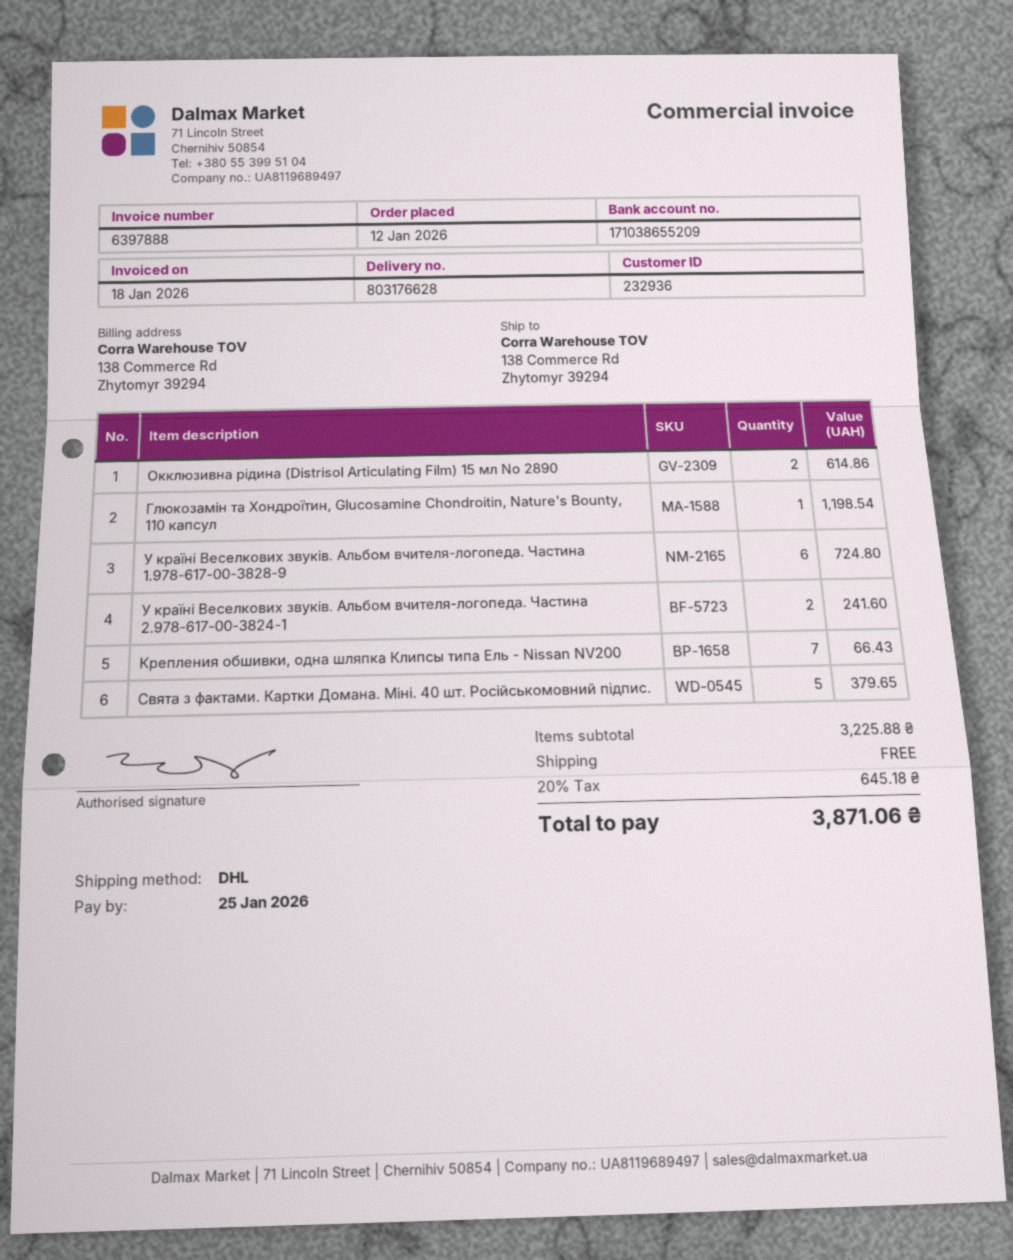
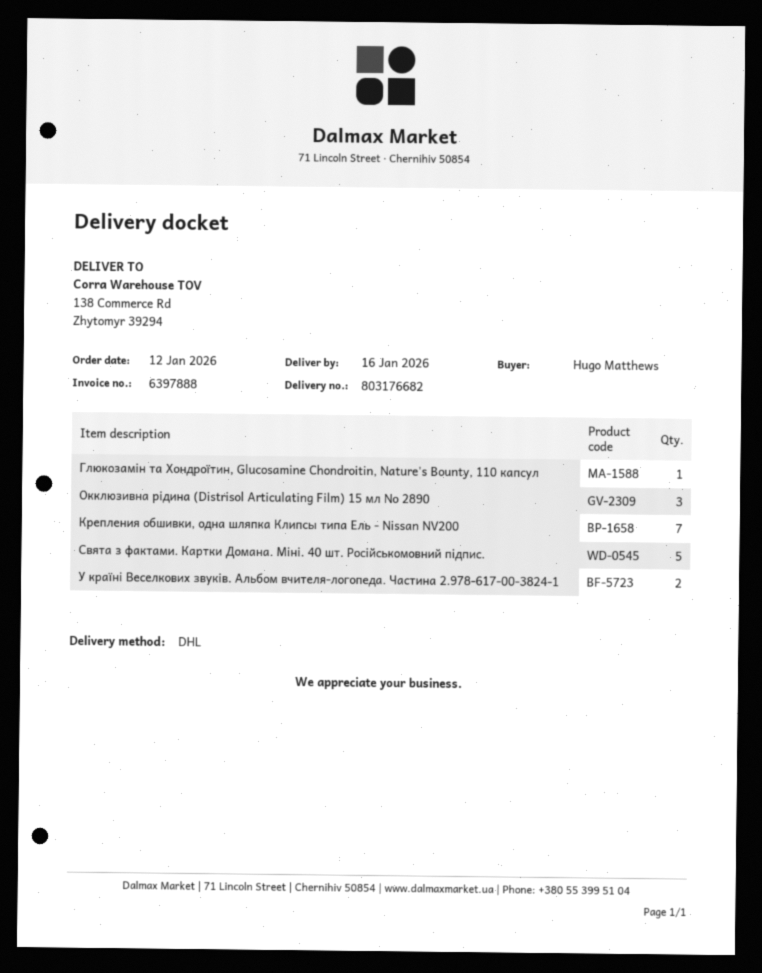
delivery note number: 803176628 -> 803176682
Окклюзивна рідина (Distrisol Articulating Film) 15 мл No 2890: 2 -> 3
У країні Веселкових звуків. Альбом вчителя-логопеда. Частина 1.978-617-00-3828-9: 6 -> none

